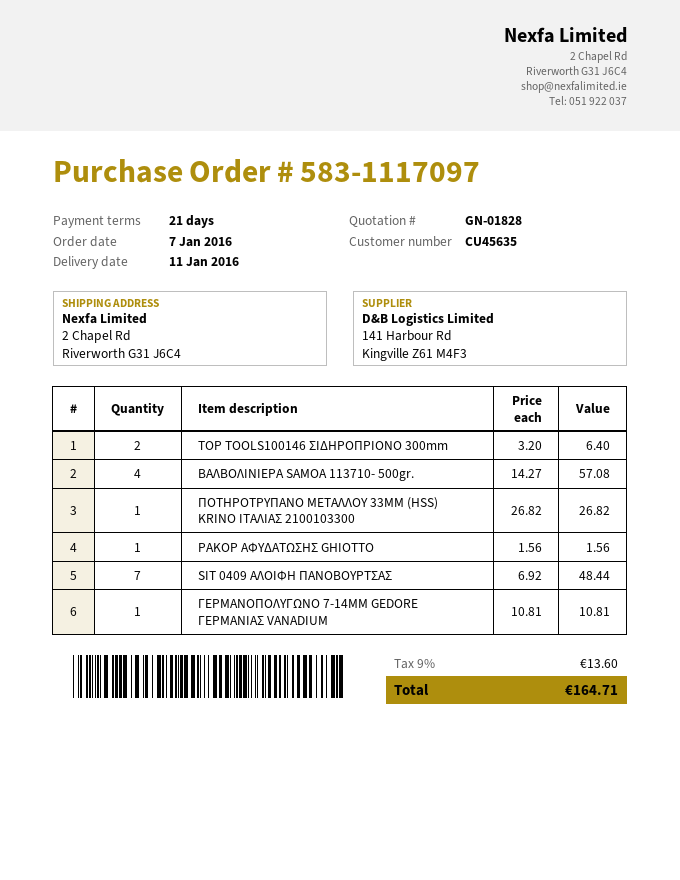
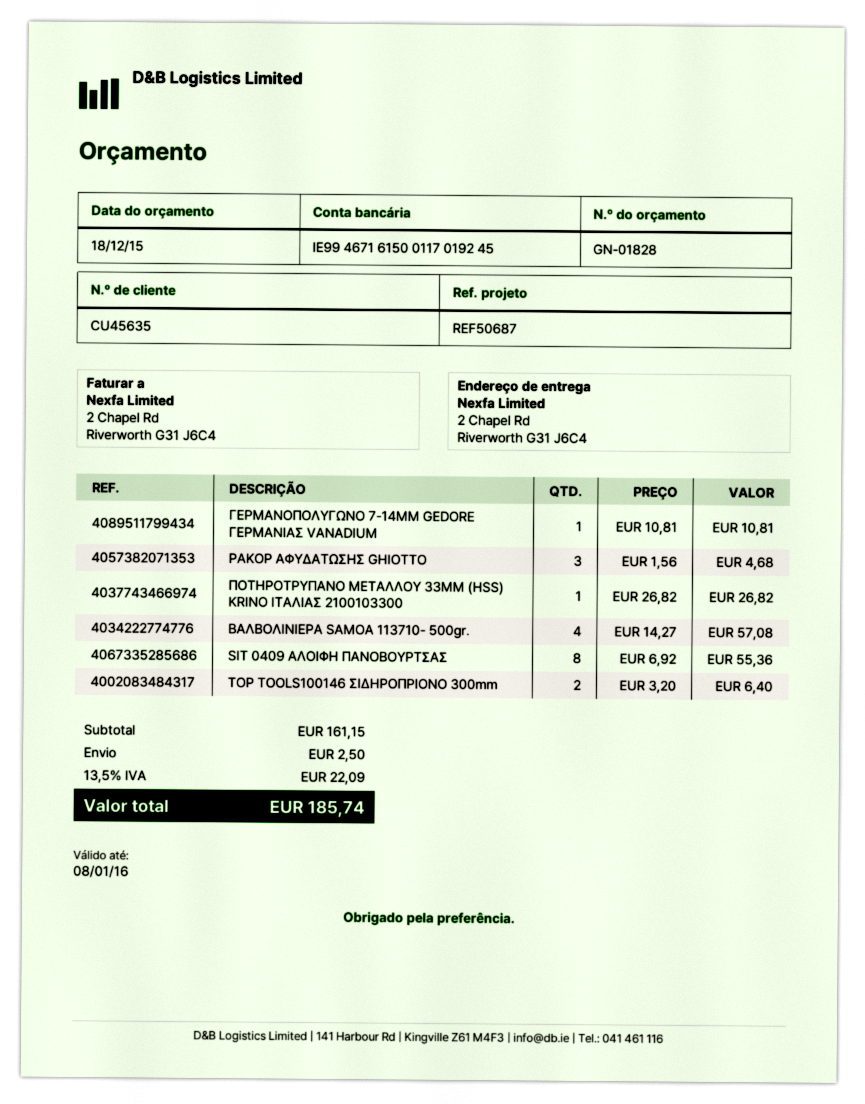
ΡΑΚΟΡ ΑΦΥΔΑΤΩΣΗΣ GHIOTTO: 1 x 1.56 = 1.56 -> 3 x 1.56 = 4.68
SIT 0409 ΑΛΟΙΦΗ ΠΑΝΟΒΟΥΡΤΣΑΣ: 7 x 6.92 = 48.44 -> 8 x 6.92 = 55.36
shipping: none -> 2.50
tax: 9% = 13.60 -> 13.5% = 22.09
total: 164.71 -> 185.74

